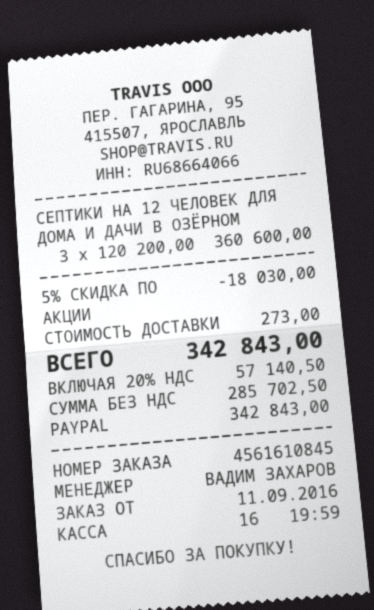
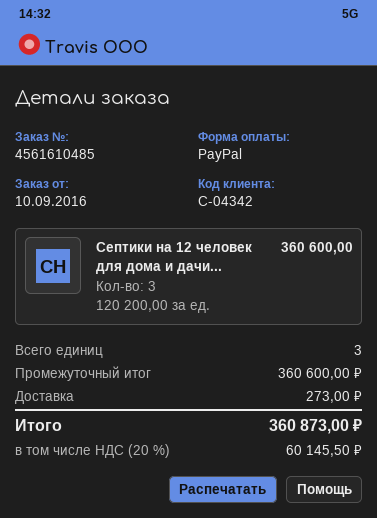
order number: 4561610845 -> 4561610485
order date: 2016-09-11 -> 2016-09-10
discount: 5% = 18030.00 -> none
tax: 20% = 57140.50 -> 20% = 60145.50
total: 342843.00 -> 360873.00

